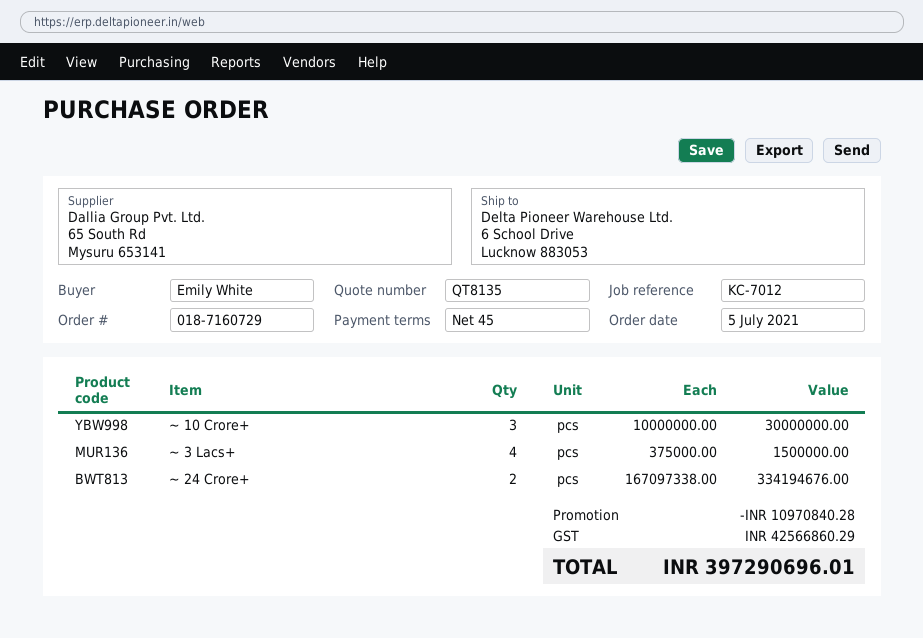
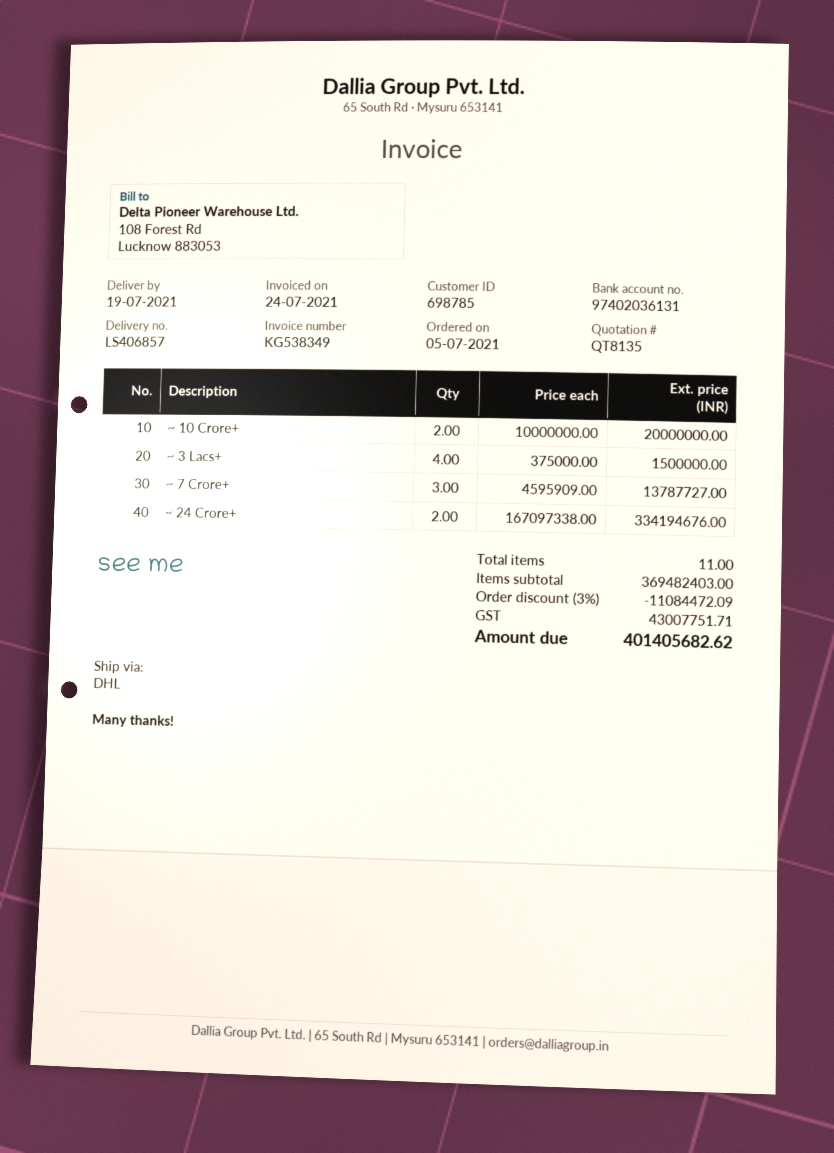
~ 10 Crore+: 3 x 10000000.00 = 30000000.00 -> 2 x 10000000.00 = 20000000.00
~ 7 Crore+: none -> 3 x 4595909.00 = 13787727.00
discount: 10970840.28 -> 11084472.09
tax: 42566860.29 -> 43007751.71
total: 397290696.01 -> 401405682.62

